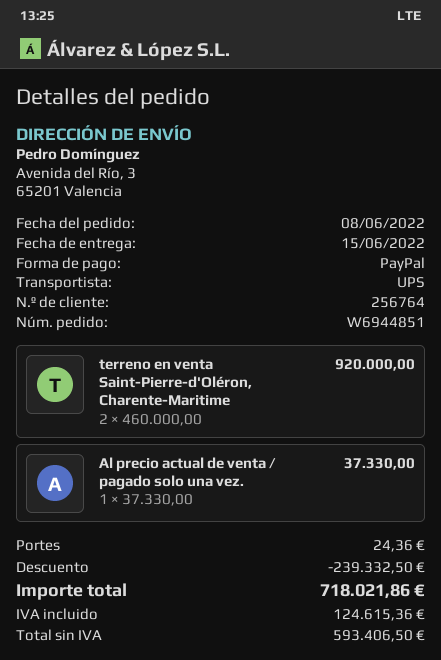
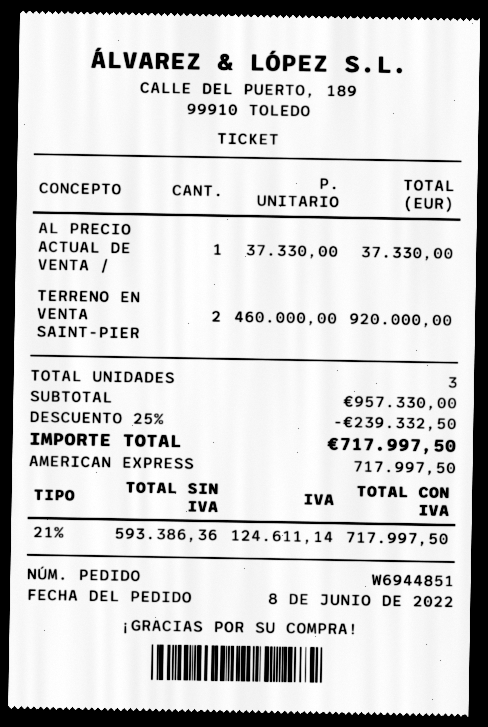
payment method: PayPal -> American Express
shipping: 24.36 -> none
net: 593406.50 -> 593386.36
tax: 124615.36 -> 124611.14
total: 718021.86 -> 717997.50

